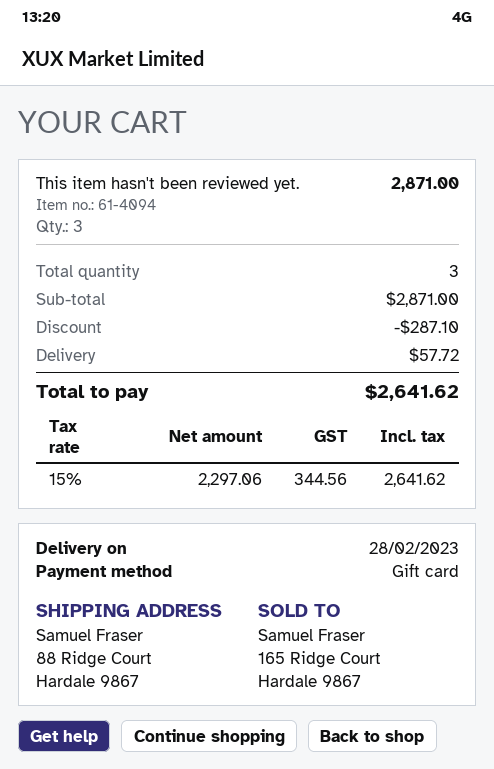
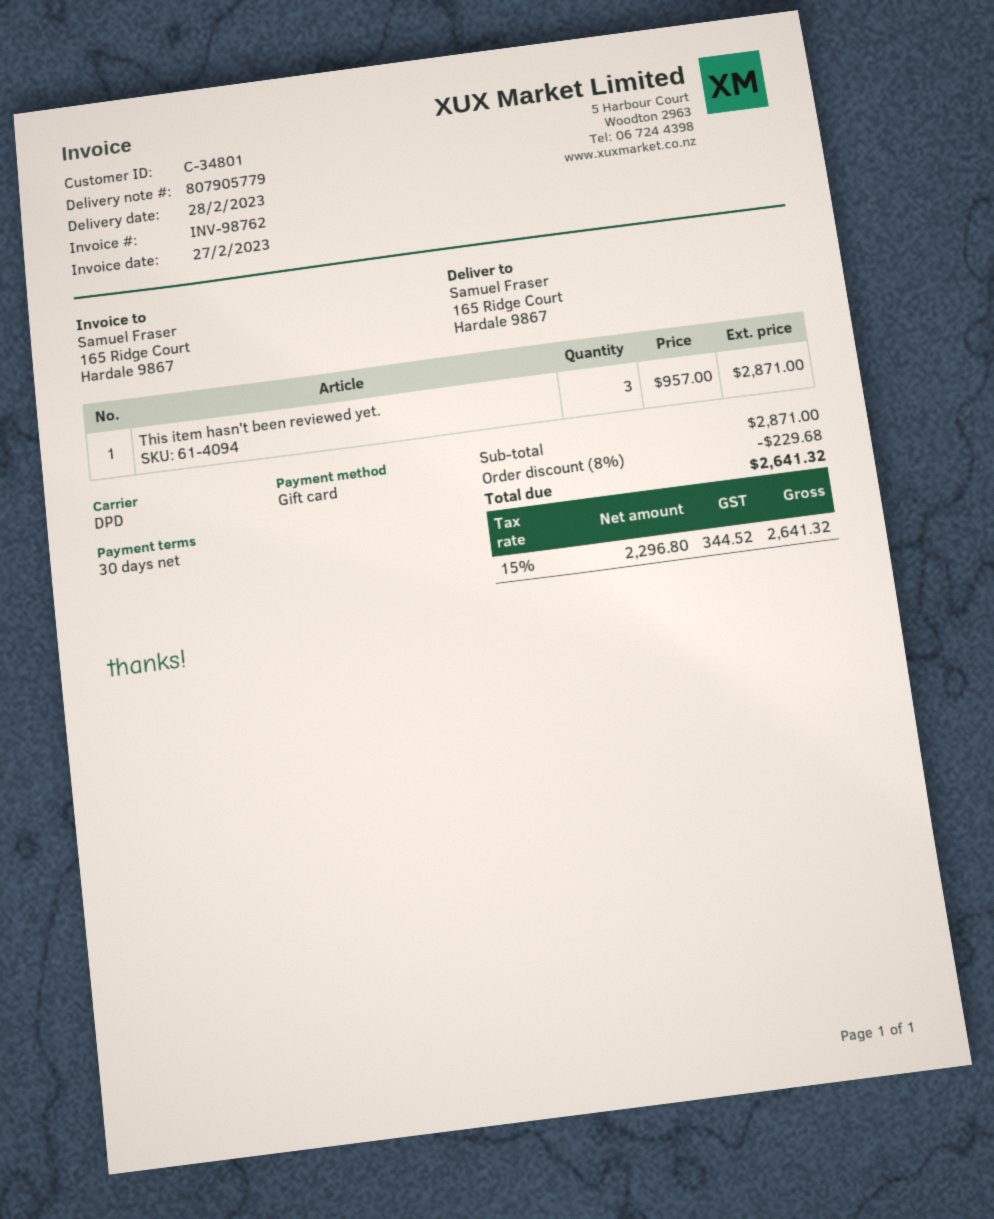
ship to: 88 Ridge Court, Hardale 9867 -> 165 Ridge Court, Hardale 9867
discount: 287.10 -> 229.68
shipping: 57.72 -> none
net: 2297.06 -> 2296.80
tax: 15% = 344.56 -> 15% = 344.52
total: 2641.62 -> 2641.32

